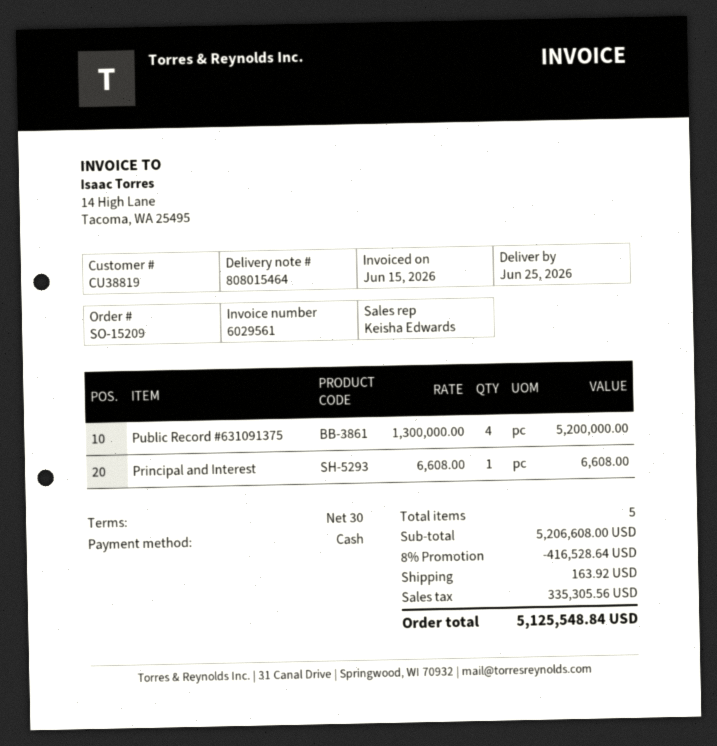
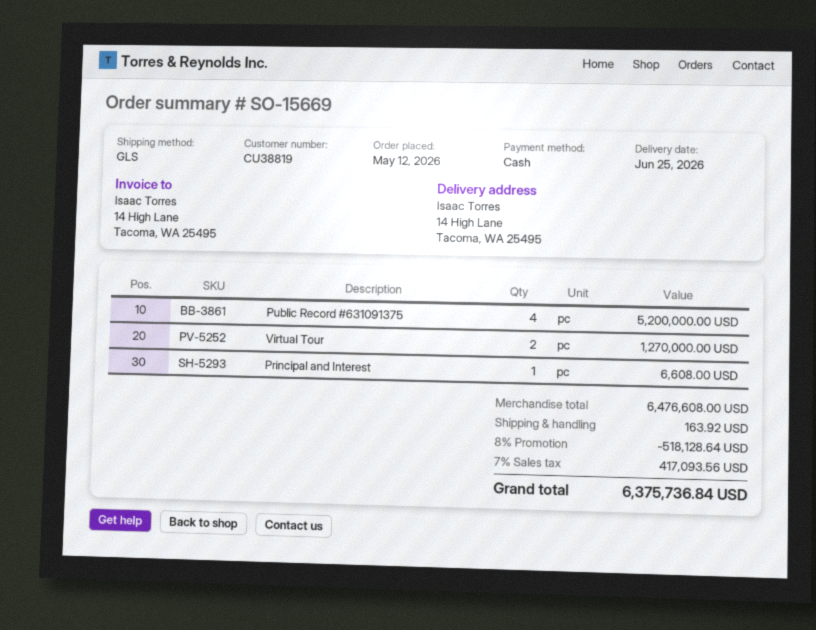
order number: SO-15209 -> SO-15669
Virtual Tour: none -> 2 for 1270000.00
subtotal: 5206608.00 -> 6476608.00
discount: 8% = 416528.64 -> 8% = 518128.64
tax: 335305.56 -> 417093.56
total: 5125548.84 -> 6375736.84

